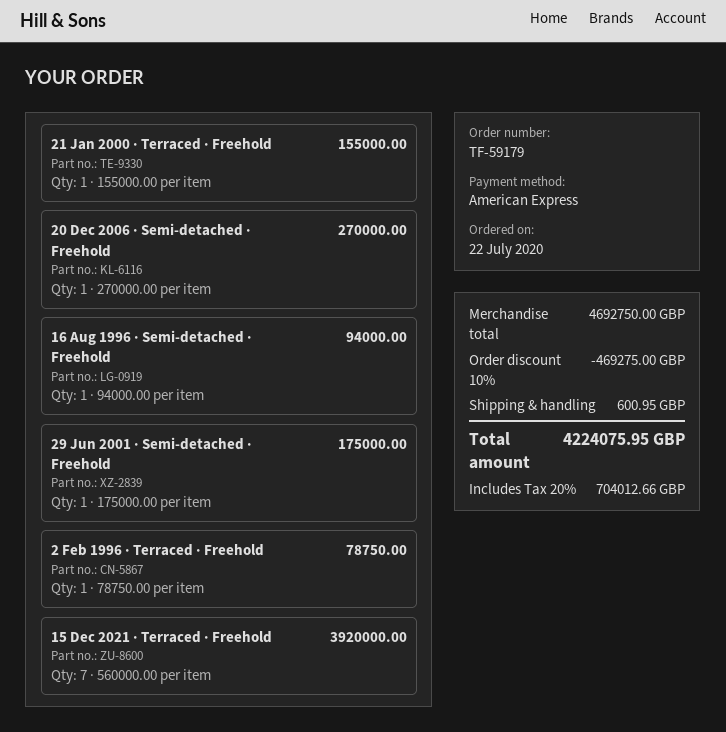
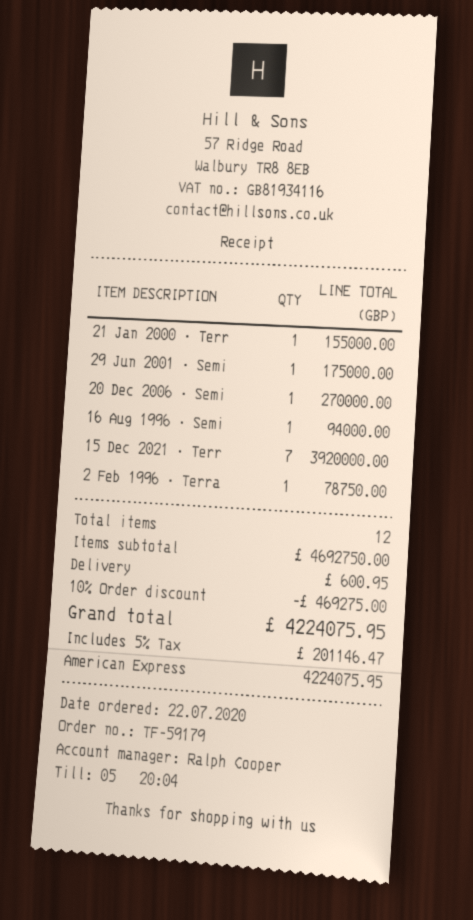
tax: 20% = 704012.66 -> 5% = 201146.47

